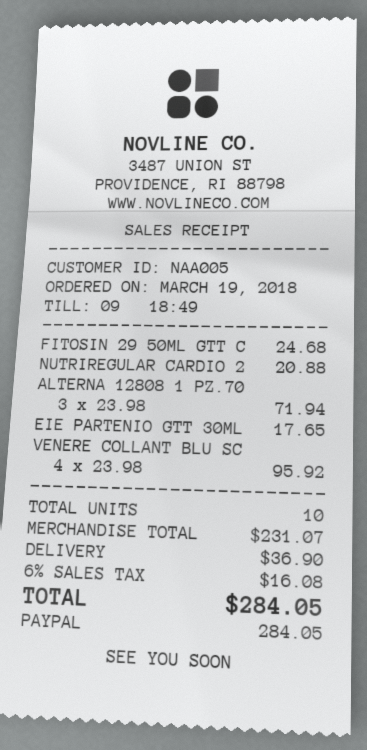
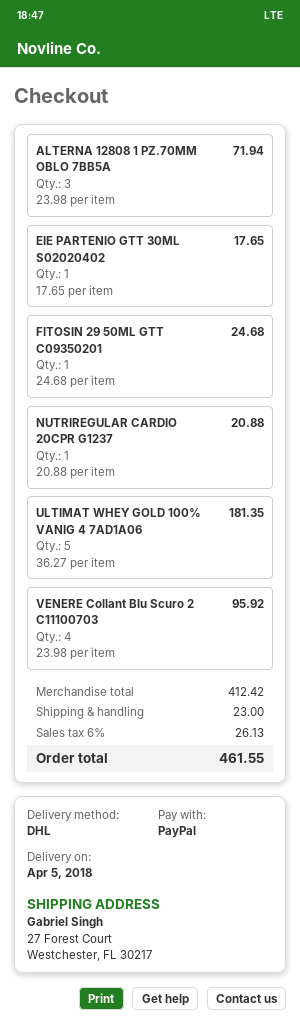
ULTIMAT WHEY GOLD 100% VANIG 4 7AD1A06: none -> 5 x 36.27 = 181.35
subtotal: 231.07 -> 412.42
shipping: 36.90 -> 23.00
tax: 6% = 16.08 -> 6% = 26.13
total: 284.05 -> 461.55

